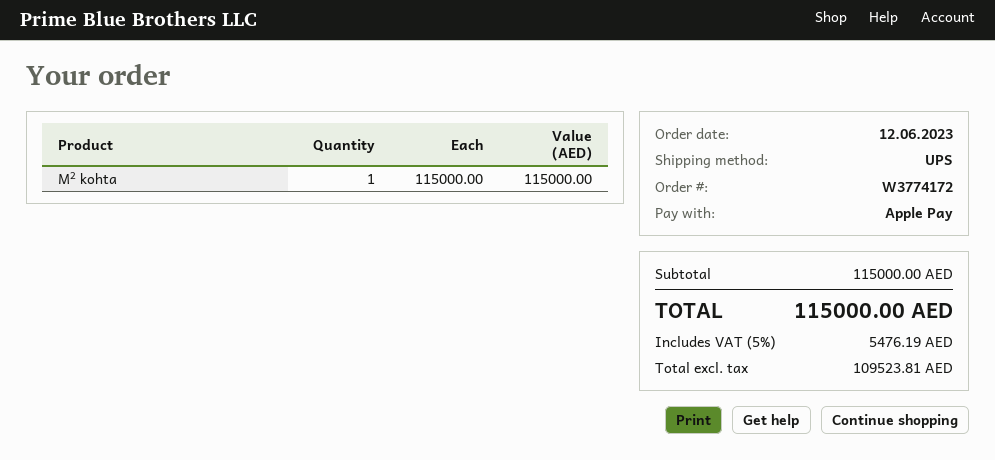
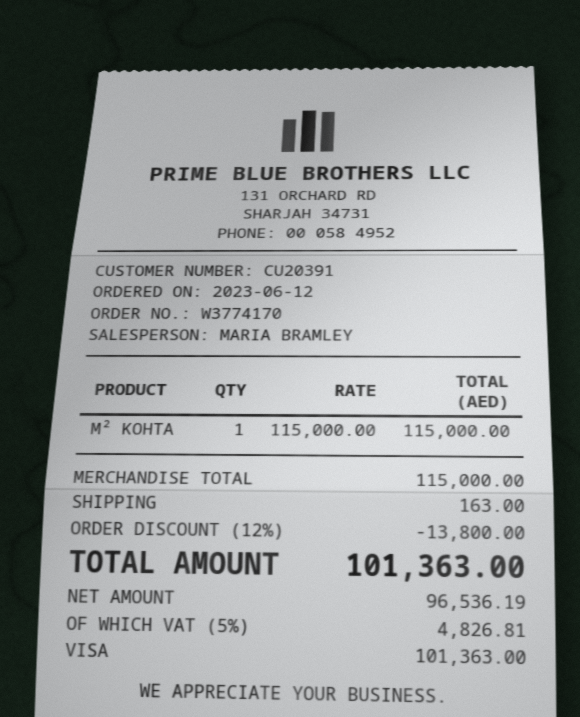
order number: W3774172 -> W3774170
payment method: Apple Pay -> Visa
discount: none -> 12% = 13800.00
shipping: none -> 163.00
net: 109523.81 -> 96536.19
tax: 5% = 5476.19 -> 5% = 4826.81
total: 115000.00 -> 101363.00

